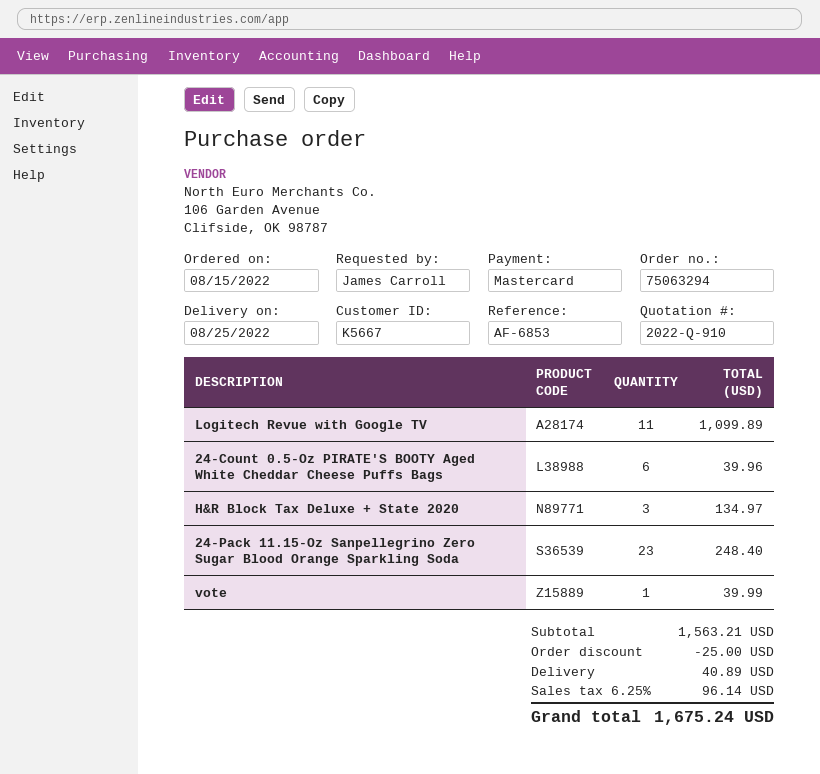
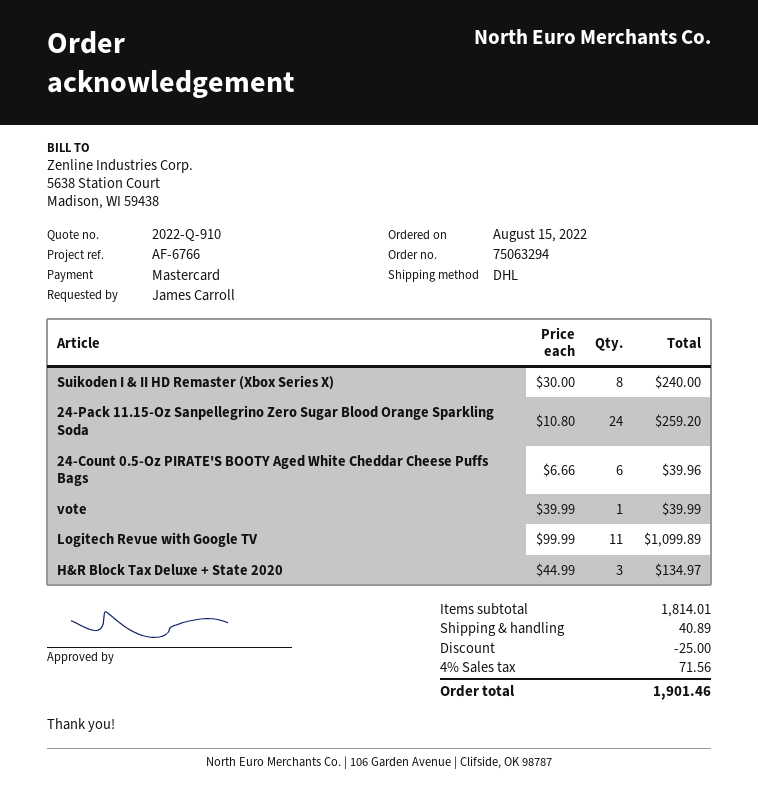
reference: AF-6853 -> AF-6766
24-Pack 11.15-Oz Sanpellegrino Zero Sugar Blood Orange Sparkling Soda: 23 for 248.40 -> 24 for 259.20
Suikoden I & II HD Remaster (Xbox Series X): none -> 8 for 240.00
subtotal: 1563.21 -> 1814.01
tax: 6.25% = 96.14 -> 4% = 71.56
total: 1675.24 -> 1901.46

